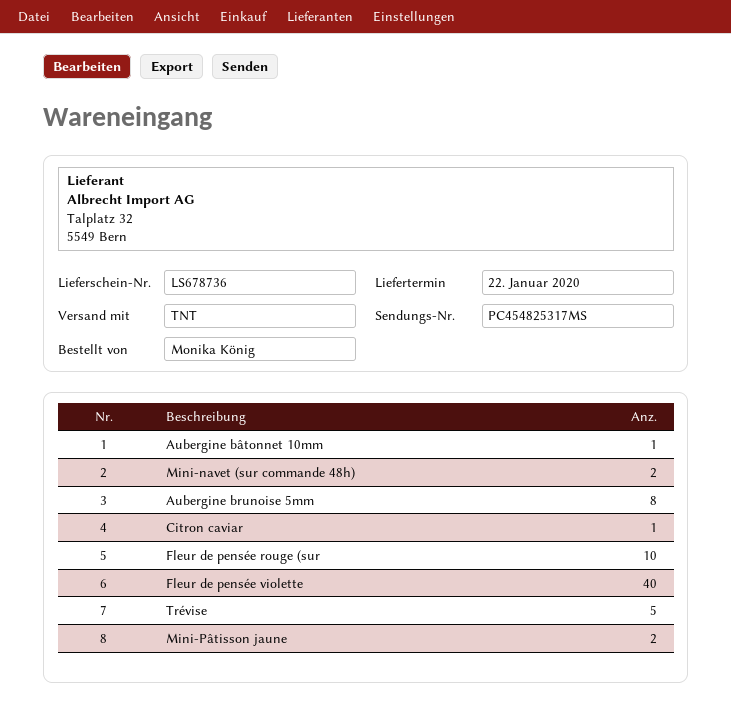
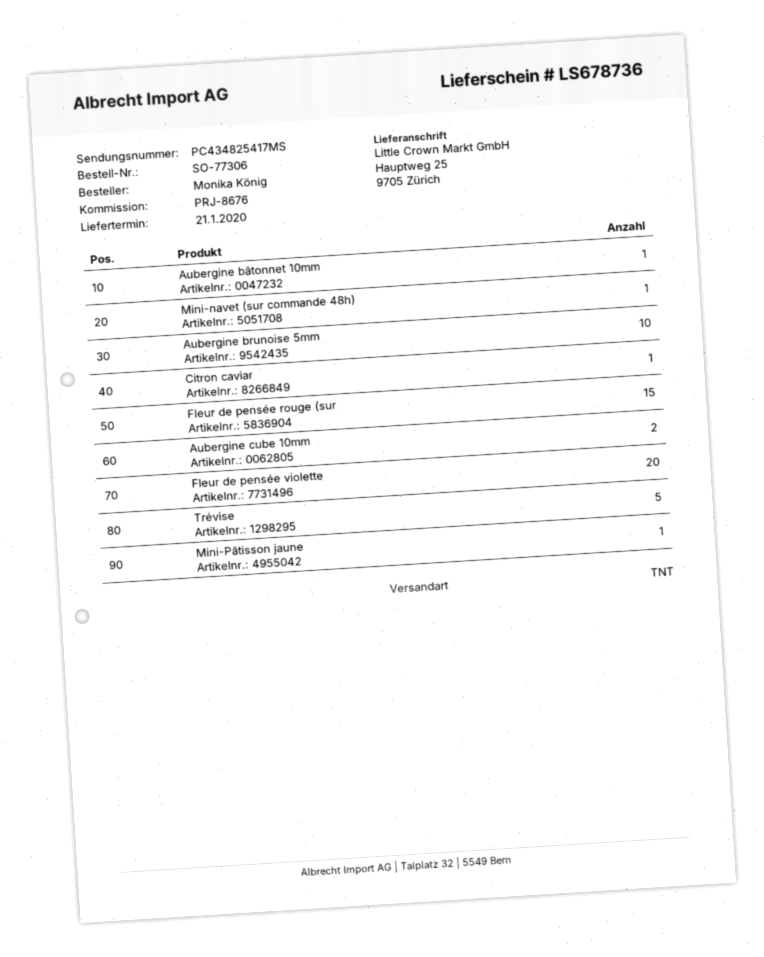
delivery date: 2020-01-22 -> 2020-01-21
tracking number: PC454825317MS -> PC434825417MS
Mini-navet (sur commande 48h): 2 -> 1
Aubergine brunoise 5mm: 8 -> 10
Fleur de pensée rouge (sur: 10 -> 15
Fleur de pensée violette: 40 -> 20
Mini-Pâtisson jaune: 2 -> 1
Aubergine cube 10mm: none -> 2

